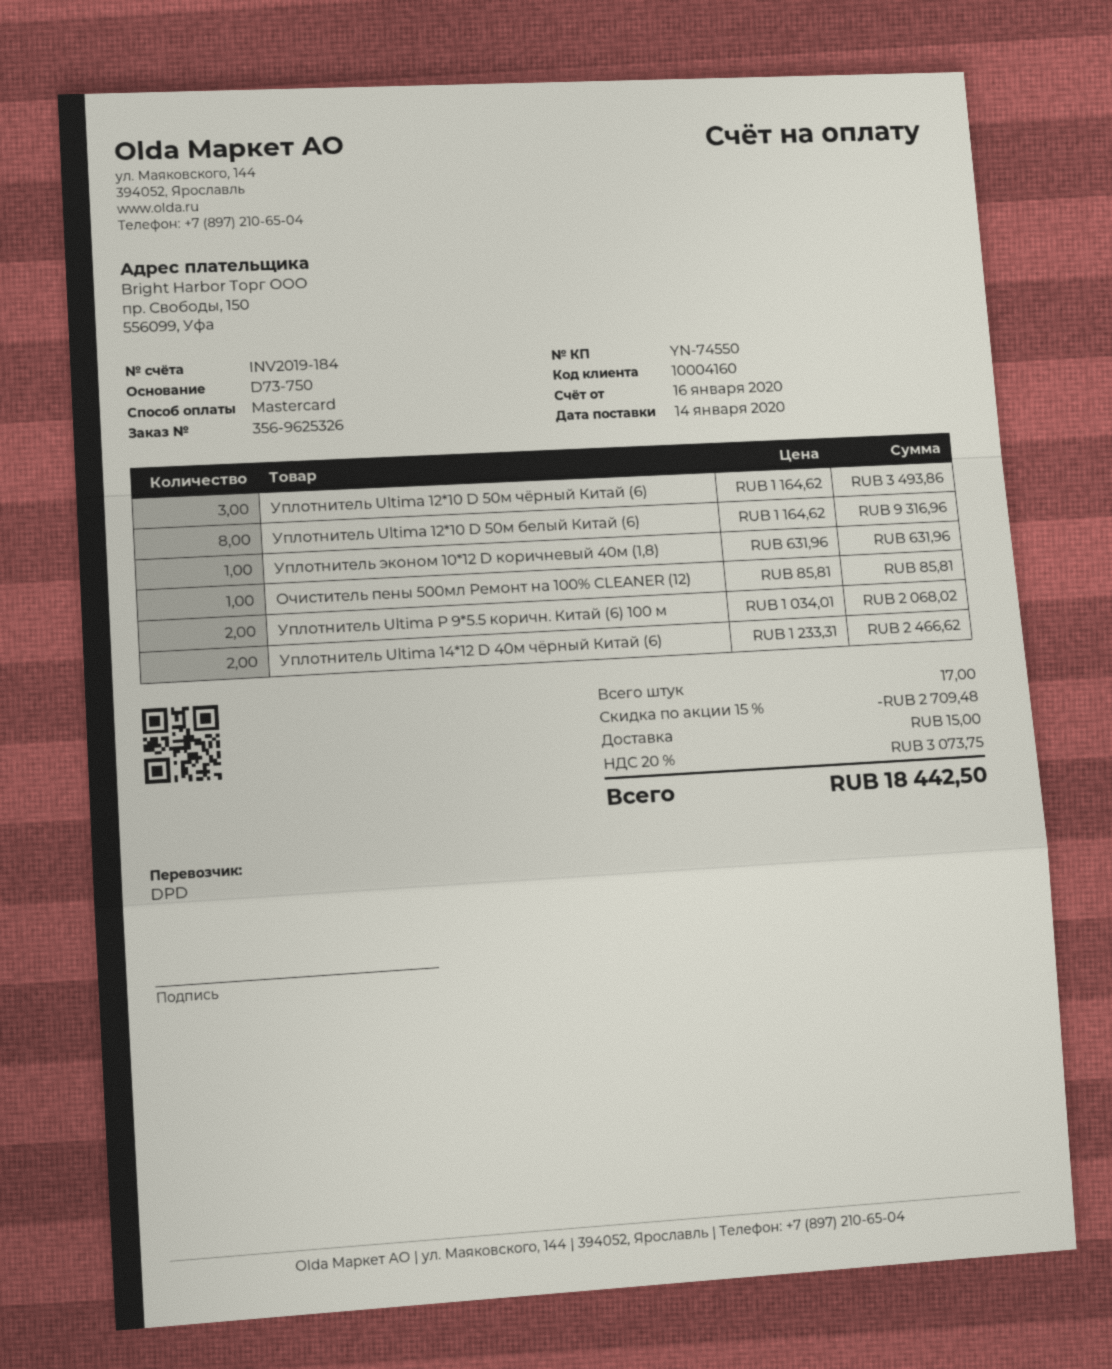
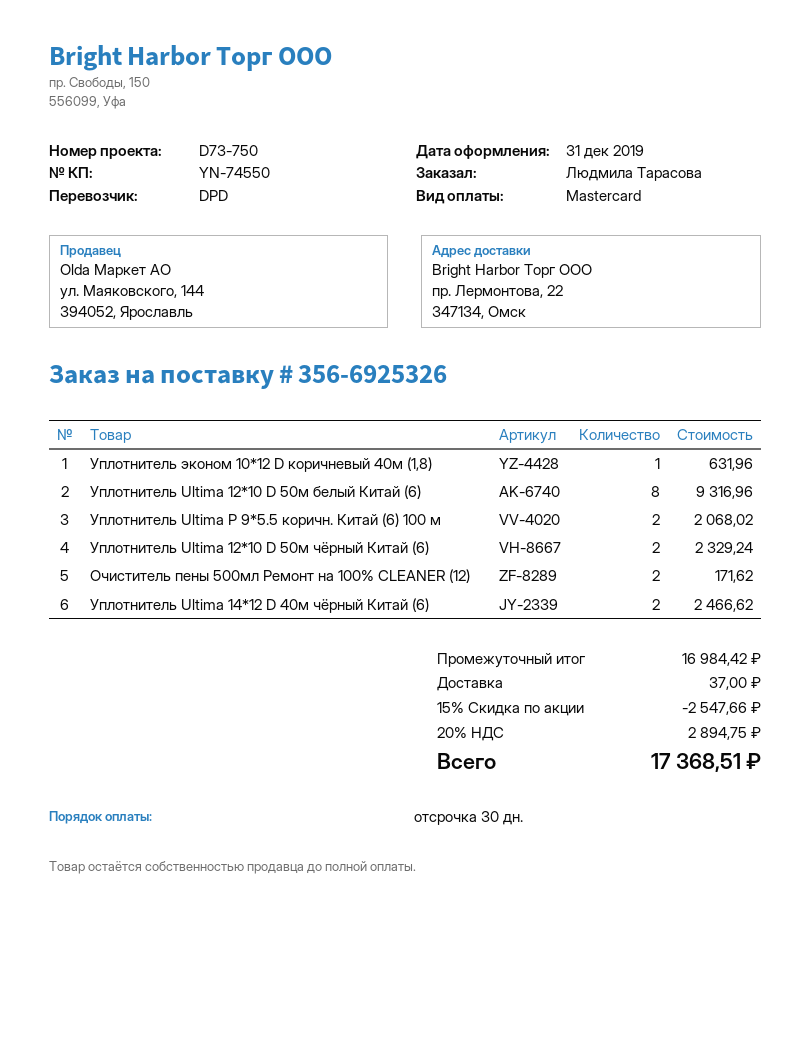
order number: 356-9625326 -> 356-6925326
Уплотнитель Ultima 12*10 D 50м чёрный Китай (6): 3 for 3493.86 -> 2 for 2329.24
Очиститель пены 500мл Ремонт на 100% CLEANER (12): 1 for 85.81 -> 2 for 171.62
discount: 15% = 2709.48 -> 15% = 2547.66
shipping: 15.00 -> 37.00
tax: 20% = 3073.75 -> 20% = 2894.75
total: 18442.50 -> 17368.51

